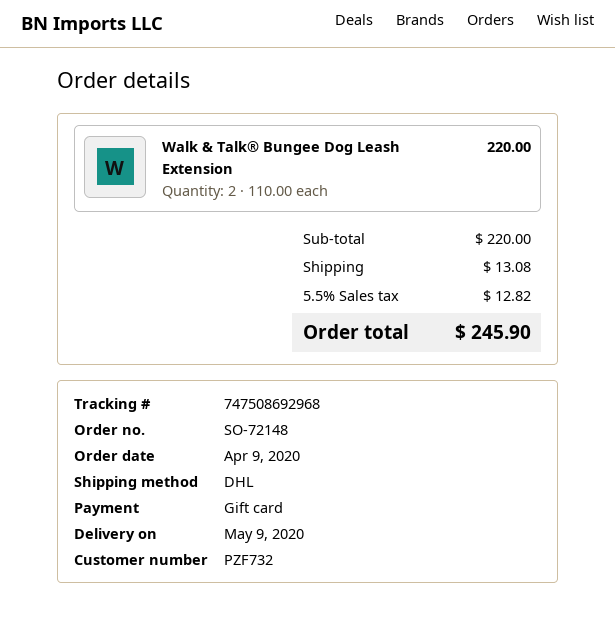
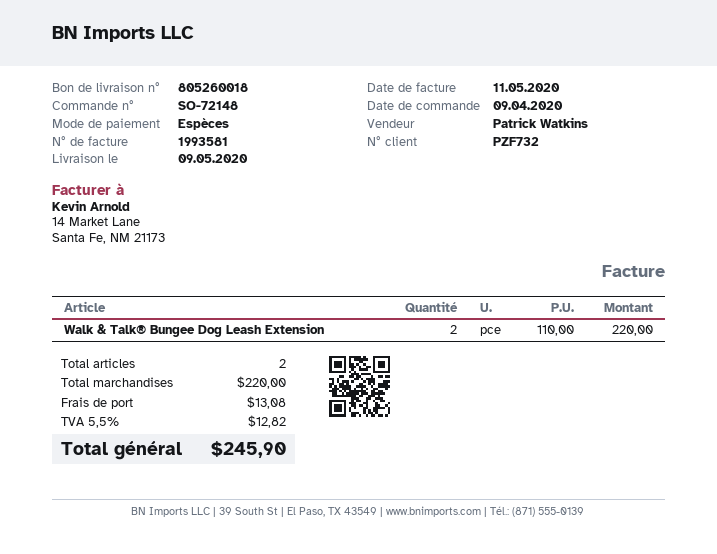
payment method: gift card -> cash

